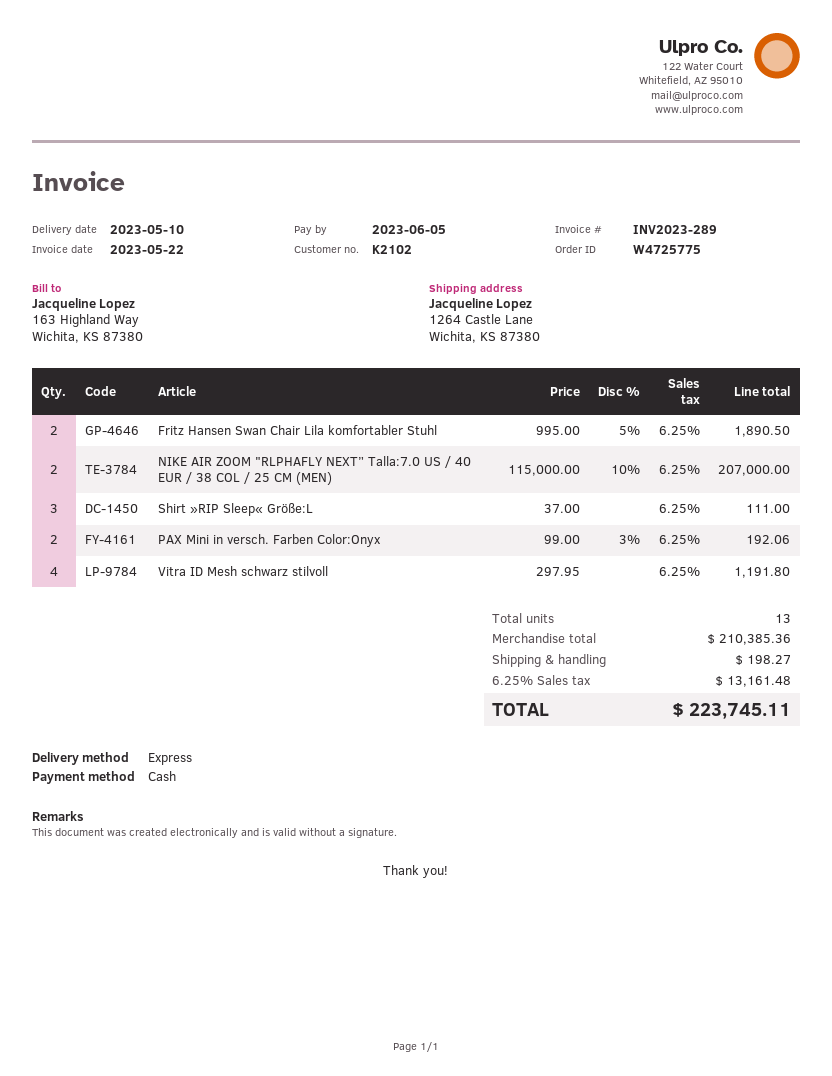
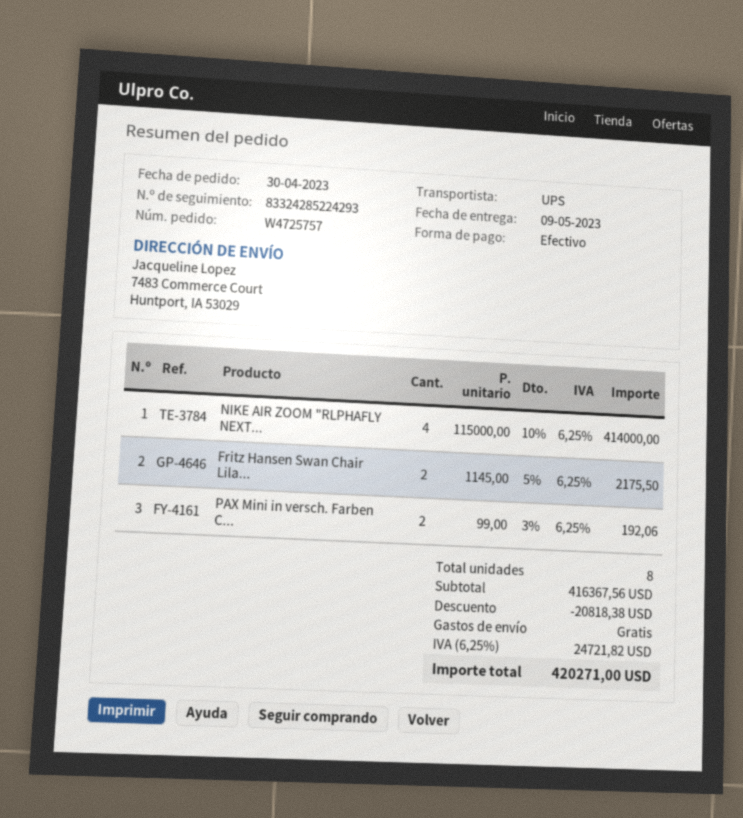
order number: W4725775 -> W4725757
delivery date: 2023-05-10 -> 2023-05-09
shipping method: express -> UPS
ship to: 1264 Castle Lane, Wichita, KS 87380 -> 7483 Commerce Court, Huntport, IA 53029
Fritz Hansen Swan Chair Lila komfortabler Stuhl: 2 x 995.00 - 5% = 1890.50 -> 2 x 1145.00 - 5% = 2175.50
NIKE AIR ZOOM "RLPHAFLY NEXT” Talla:7.0 US / 40 EUR / 38 COL / 25 CM (MEN): 2 x 115000.00 - 10% = 207000.00 -> 4 x 115000.00 - 10% = 414000.00
Shirt »RIP Sleep« Größe:L: 3 x 37.00 = 111.00 -> none
Vitra ID Mesh schwarz stilvoll: 4 x 297.95 = 1191.80 -> none
total quantity: 13 -> 8
subtotal: 210385.36 -> 416367.56
discount: none -> 20818.38
shipping: 198.27 -> 0.00
tax: 6.25% = 13161.48 -> 6.25% = 24721.82
total: 223745.11 -> 420271.00

